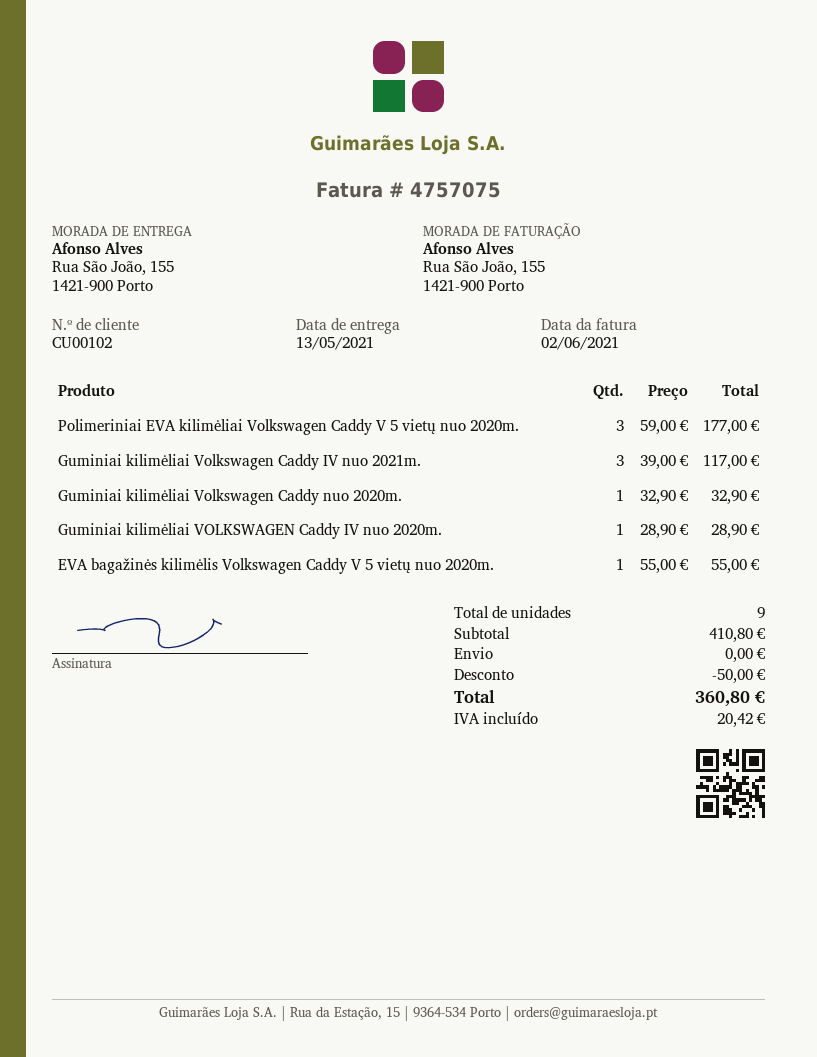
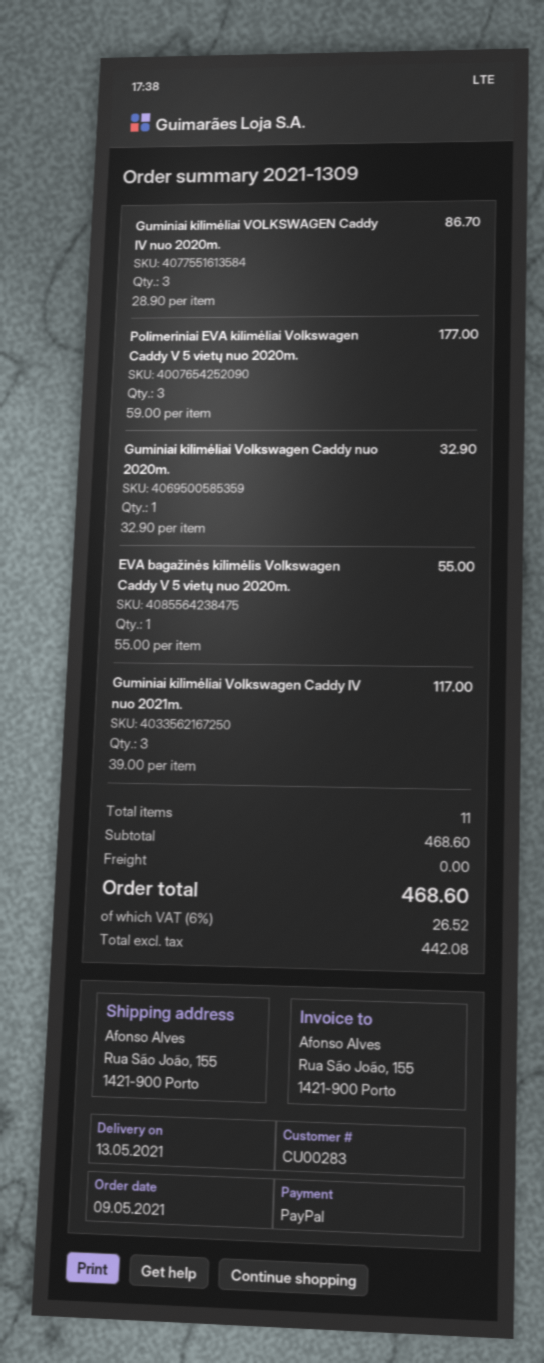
customer number: CU00102 -> CU00283
Guminiai kilimėliai VOLKSWAGEN Caddy IV nuo 2020m.: 1 x 28.90 = 28.90 -> 3 x 28.90 = 86.70
total quantity: 9 -> 11
subtotal: 410.80 -> 468.60
discount: 50.00 -> none
tax: 20.42 -> 26.52
total: 360.80 -> 468.60

